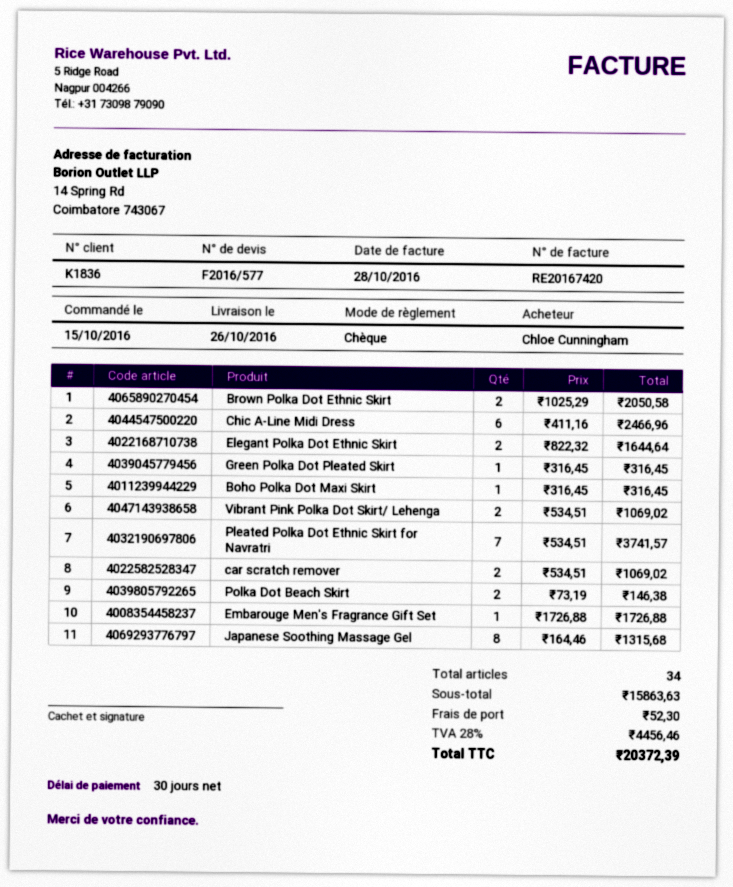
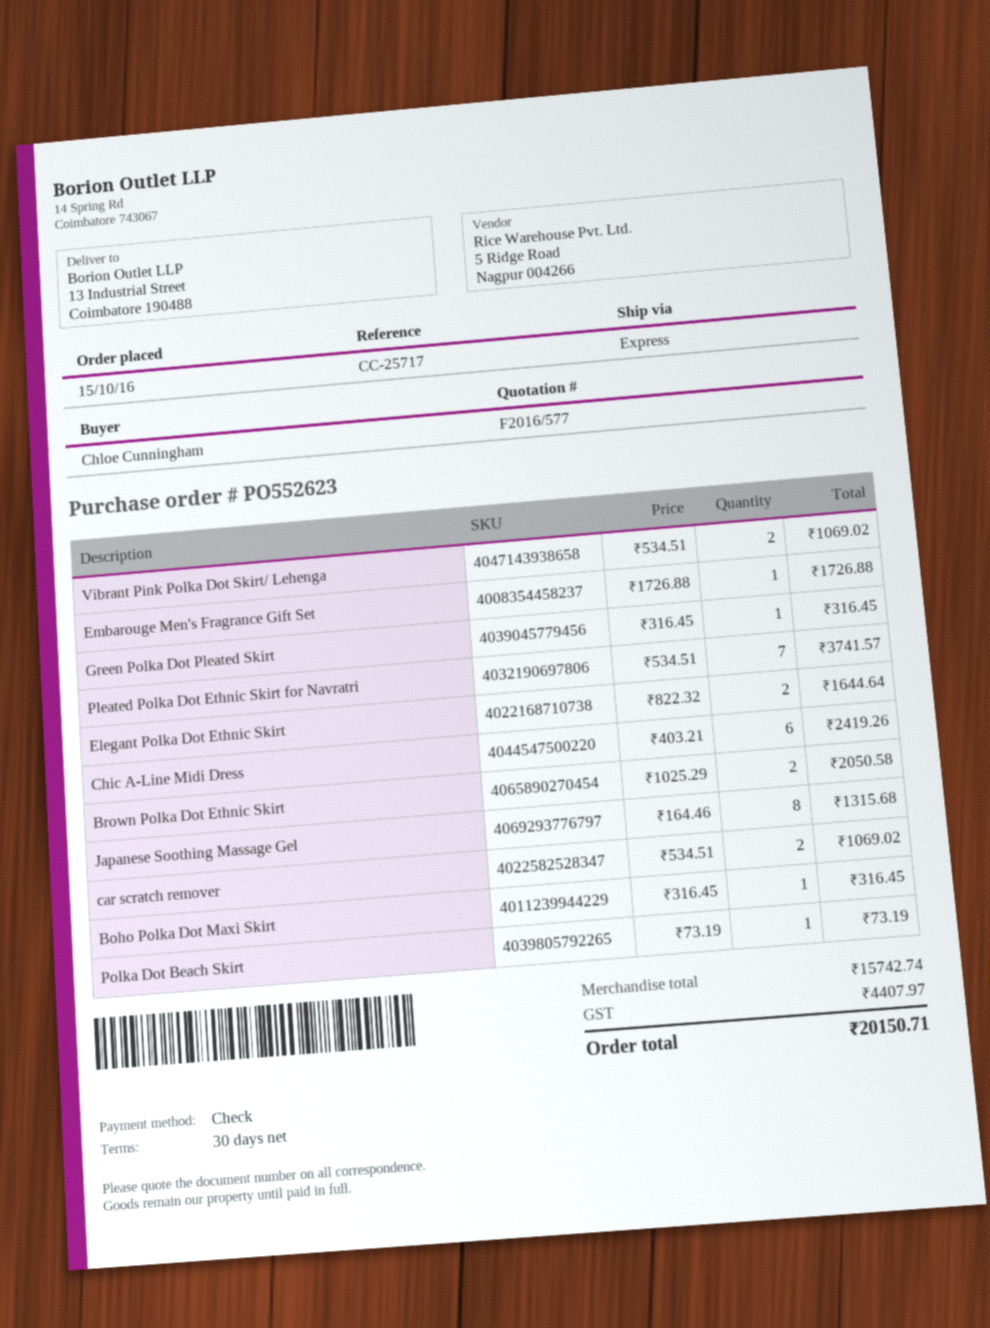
Chic A-Line Midi Dress: 6 x 411.16 = 2466.96 -> 6 x 403.21 = 2419.26
Polka Dot Beach Skirt: 2 x 73.19 = 146.38 -> 1 x 73.19 = 73.19
subtotal: 15863.63 -> 15742.74
shipping: 52.30 -> none
tax: 4456.46 -> 4407.97
total: 20372.39 -> 20150.71

